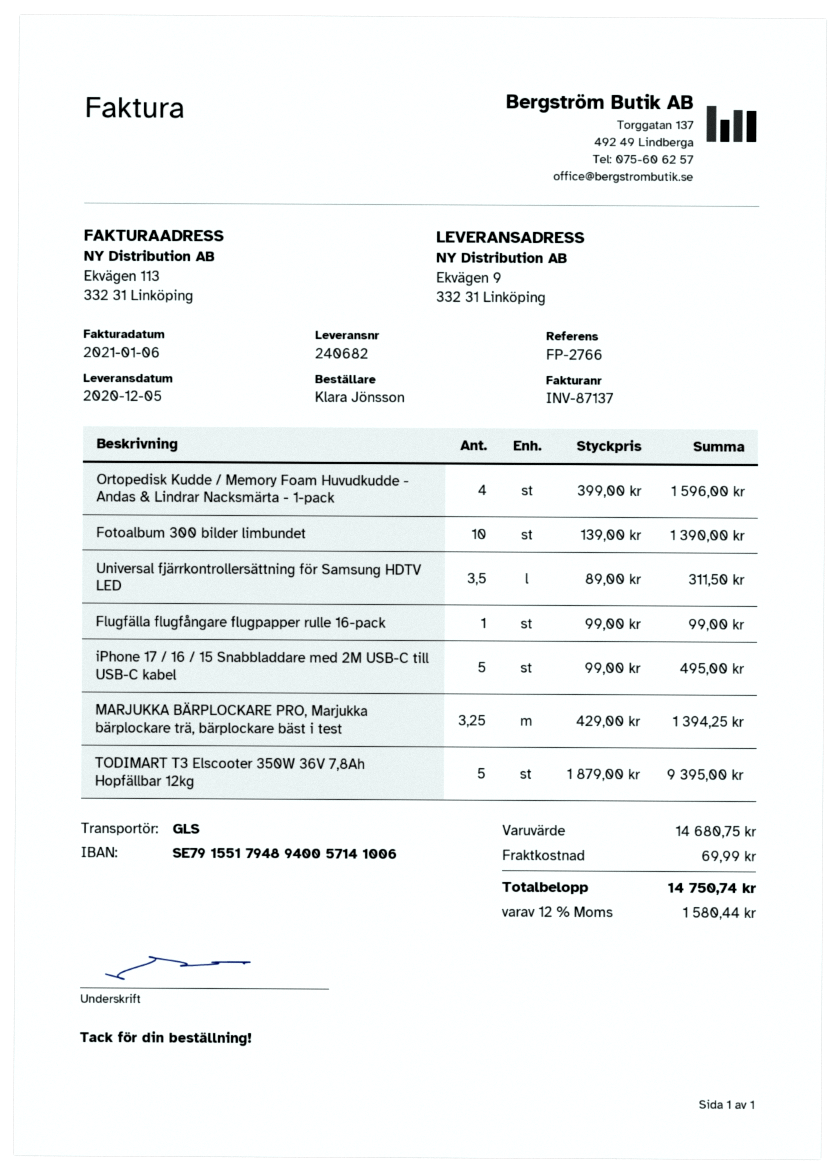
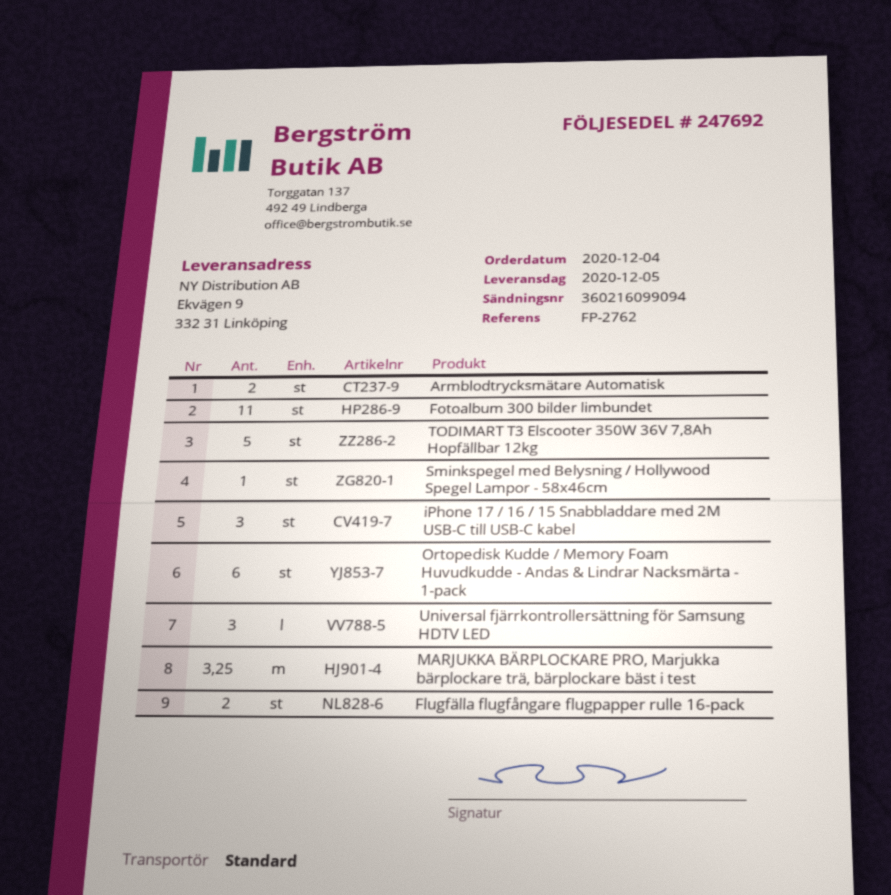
delivery note number: 240682 -> 247692
reference: FP-2766 -> FP-2762
shipping method: GLS -> standard
Ortopedisk Kudde / Memory Foam Huvudkudde - Andas & Lindrar Nacksmärta - 1-pack: 4 -> 6
Fotoalbum 300 bilder limbundet: 10 -> 11
Universal fjärrkontrollersättning för Samsung HDTV LED: 3.5 -> 3
Flugfälla flugfångare flugpapper rulle 16-pack: 1 -> 2
iPhone 17 / 16 / 15 Snabbladdare med 2M USB-C till USB-C kabel: 5 -> 3
Armblodtrycksmätare Automatisk: none -> 2
Sminkspegel med Belysning / Hollywood Spegel Lampor - 58x46cm: none -> 1

